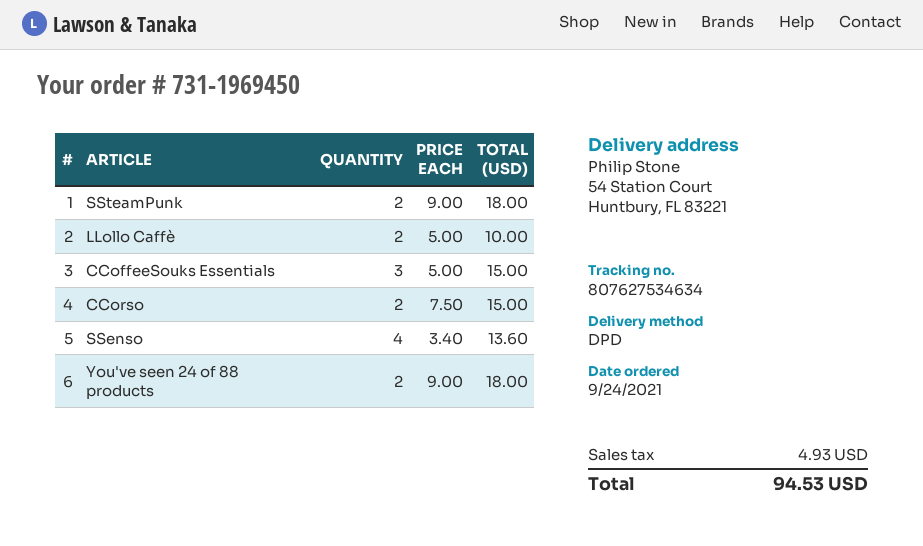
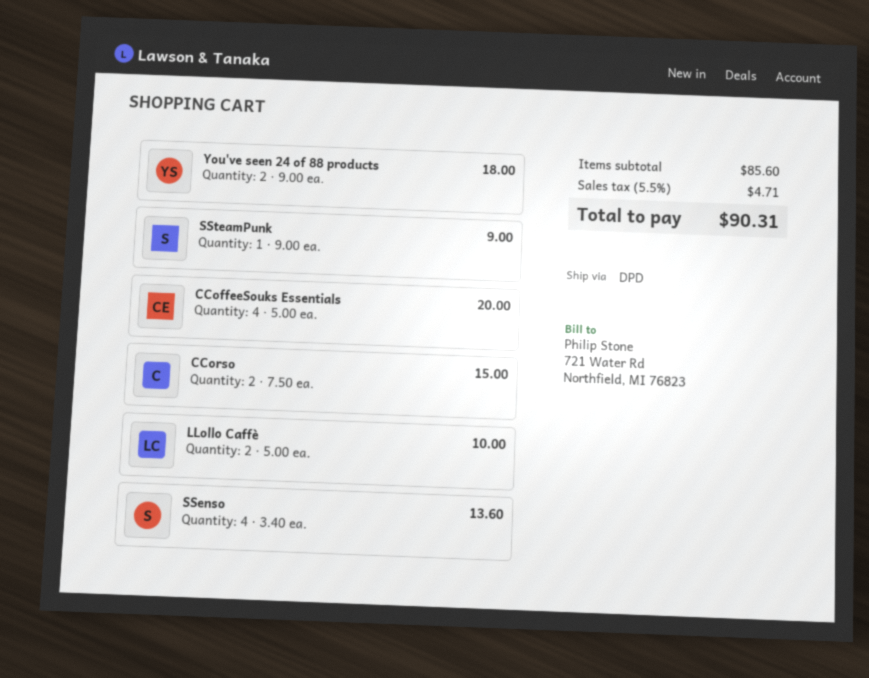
SSteamPunk: 2 x 9.00 = 18.00 -> 1 x 9.00 = 9.00
CCoffeeSouks Essentials: 3 x 5.00 = 15.00 -> 4 x 5.00 = 20.00
tax: 4.93 -> 4.71
total: 94.53 -> 90.31

